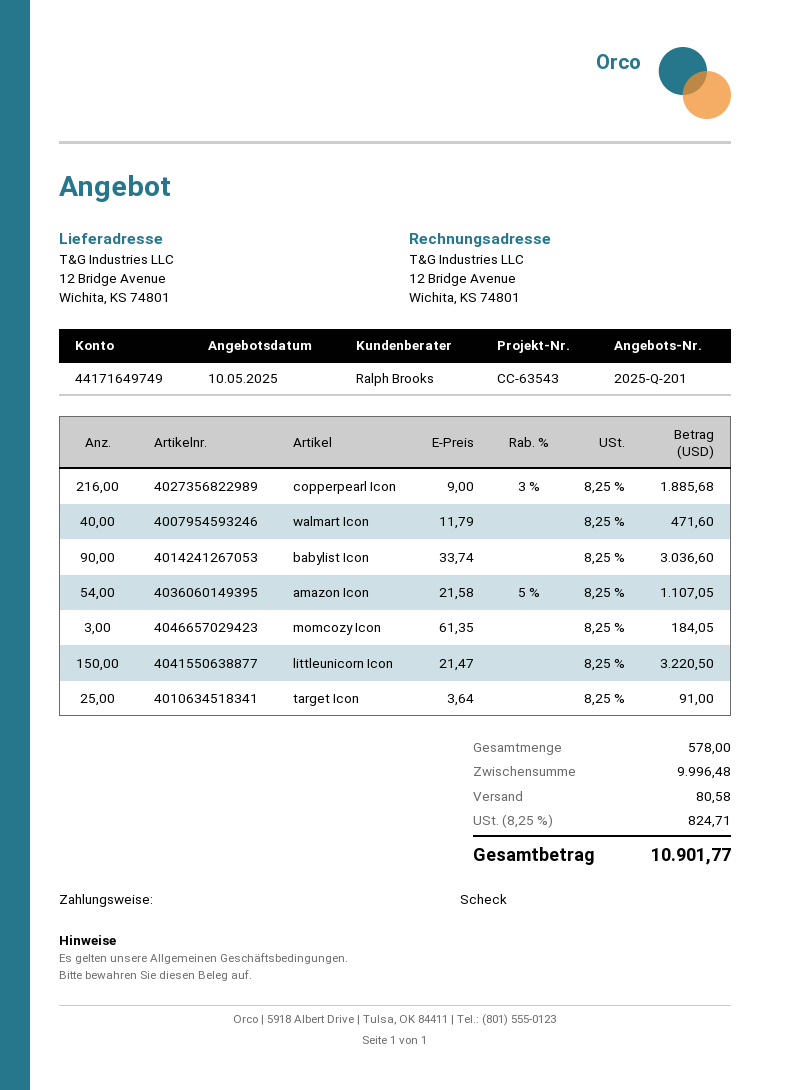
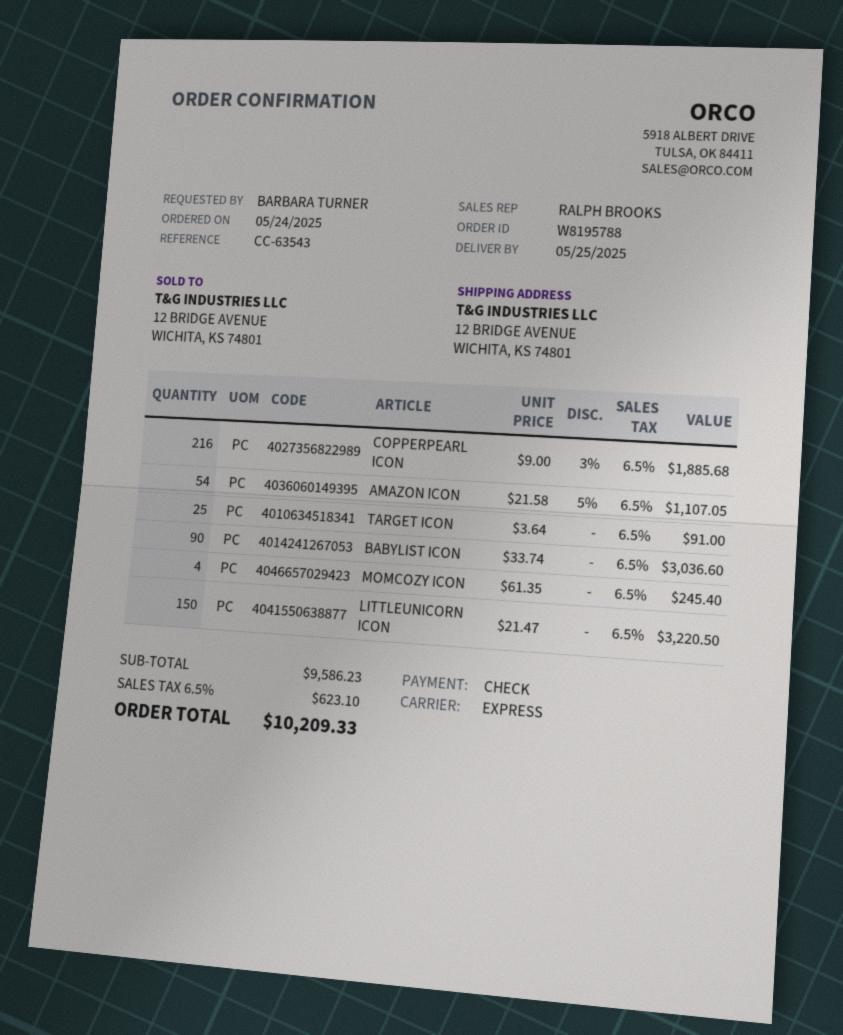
walmart Icon: 40 x 11.79 = 471.60 -> none
momcozy Icon: 3 x 61.35 = 184.05 -> 4 x 61.35 = 245.40
subtotal: 9996.48 -> 9586.23
shipping: 80.58 -> none
tax: 8.25% = 824.71 -> 6.5% = 623.10
total: 10901.77 -> 10209.33

